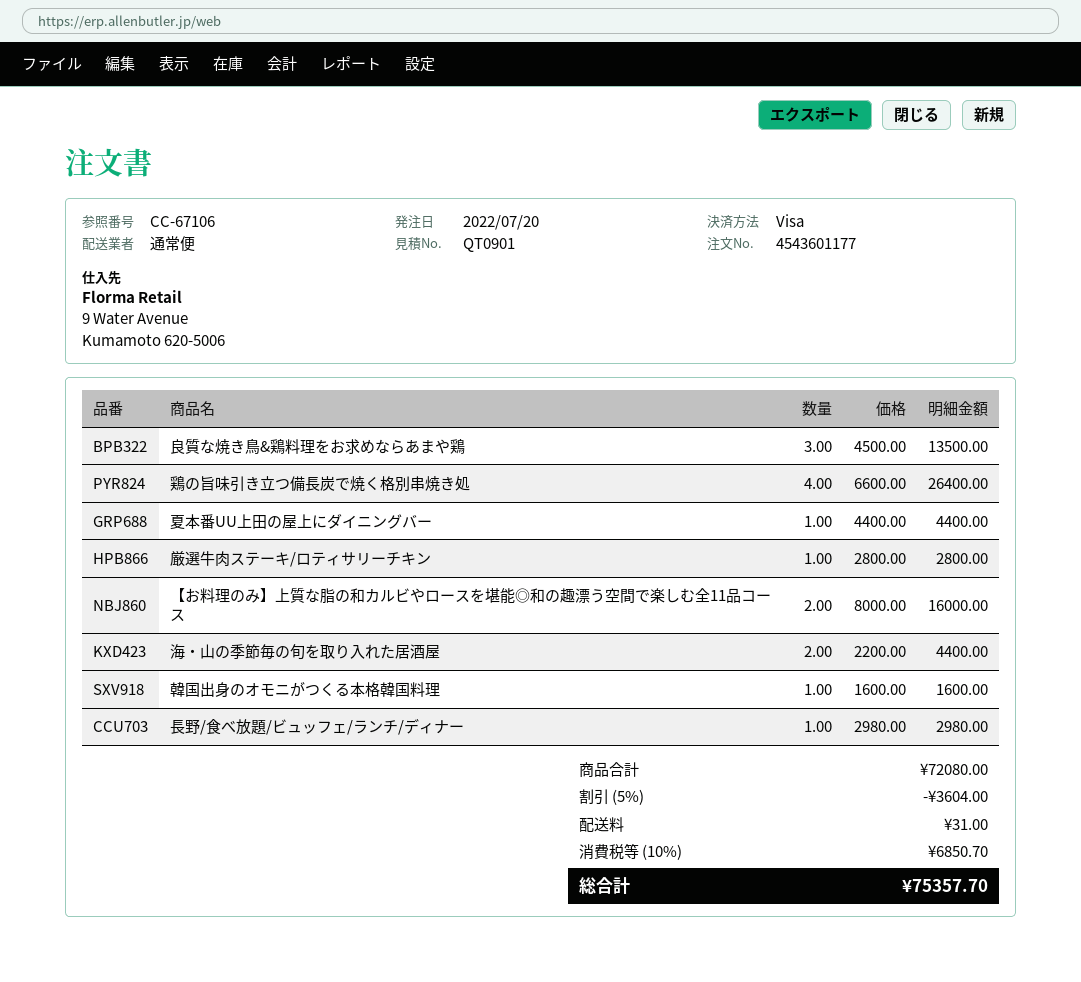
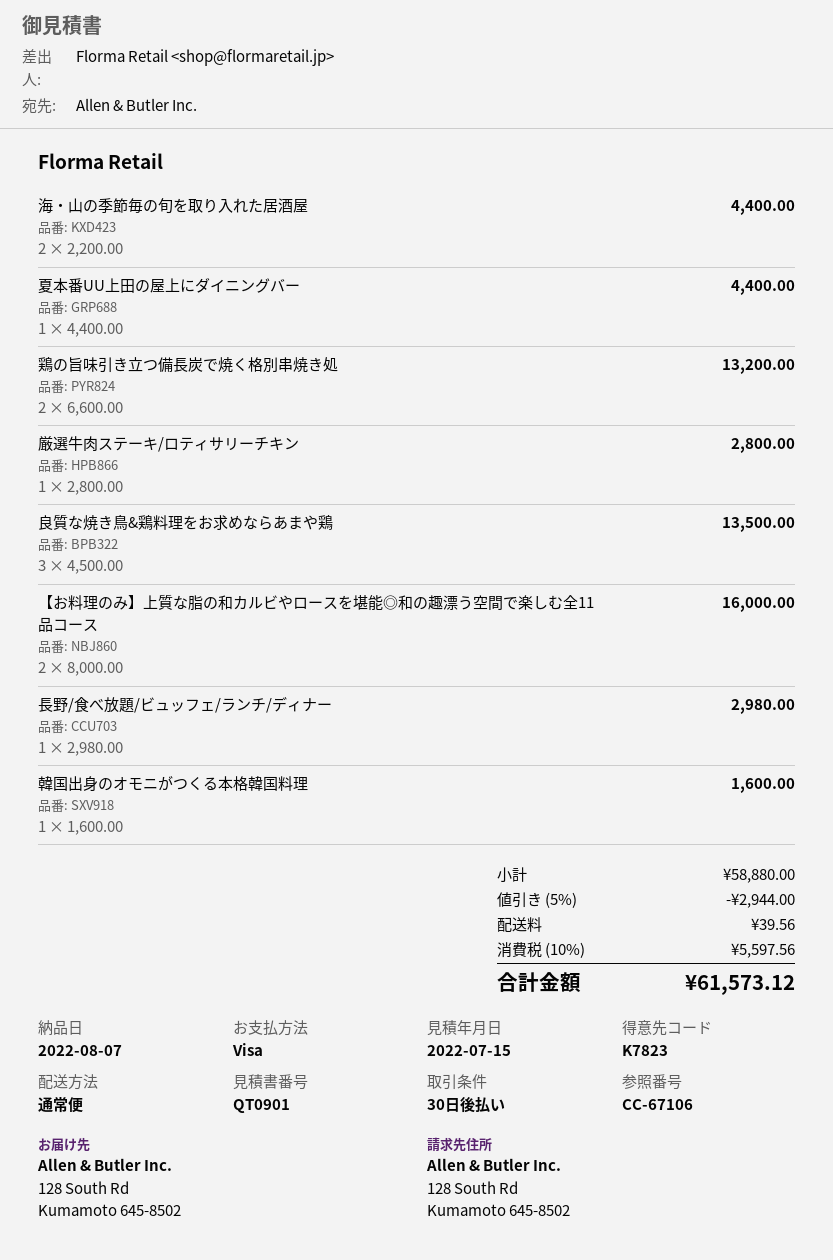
鶏の旨味引き立つ備長炭で焼く格別串焼き処: 4 x 6600.00 = 26400.00 -> 2 x 6600.00 = 13200.00
subtotal: 72080.00 -> 58880.00
discount: 5% = 3604.00 -> 5% = 2944.00
shipping: 31.00 -> 39.56
tax: 10% = 6850.70 -> 10% = 5597.56
total: 75357.70 -> 61573.12

